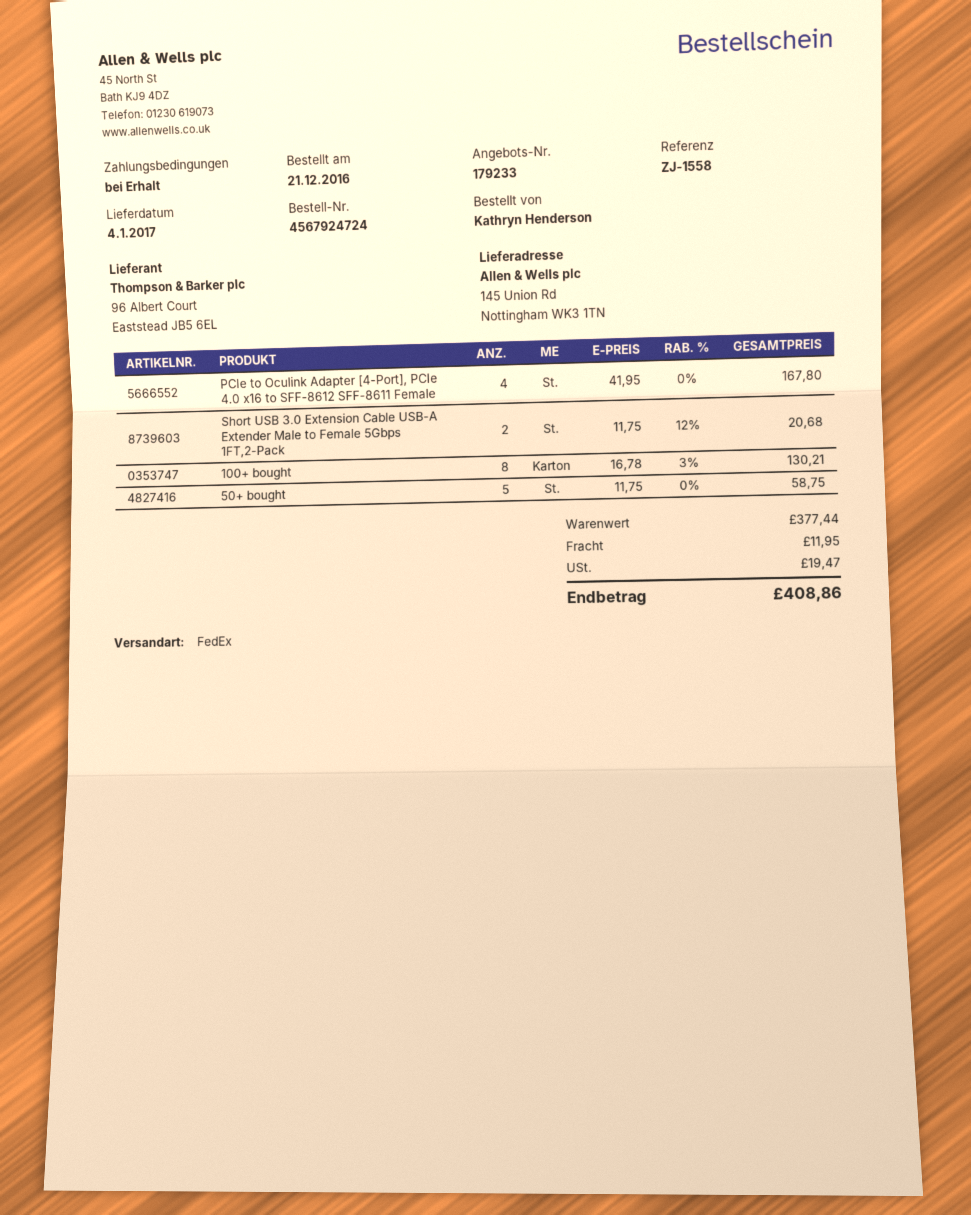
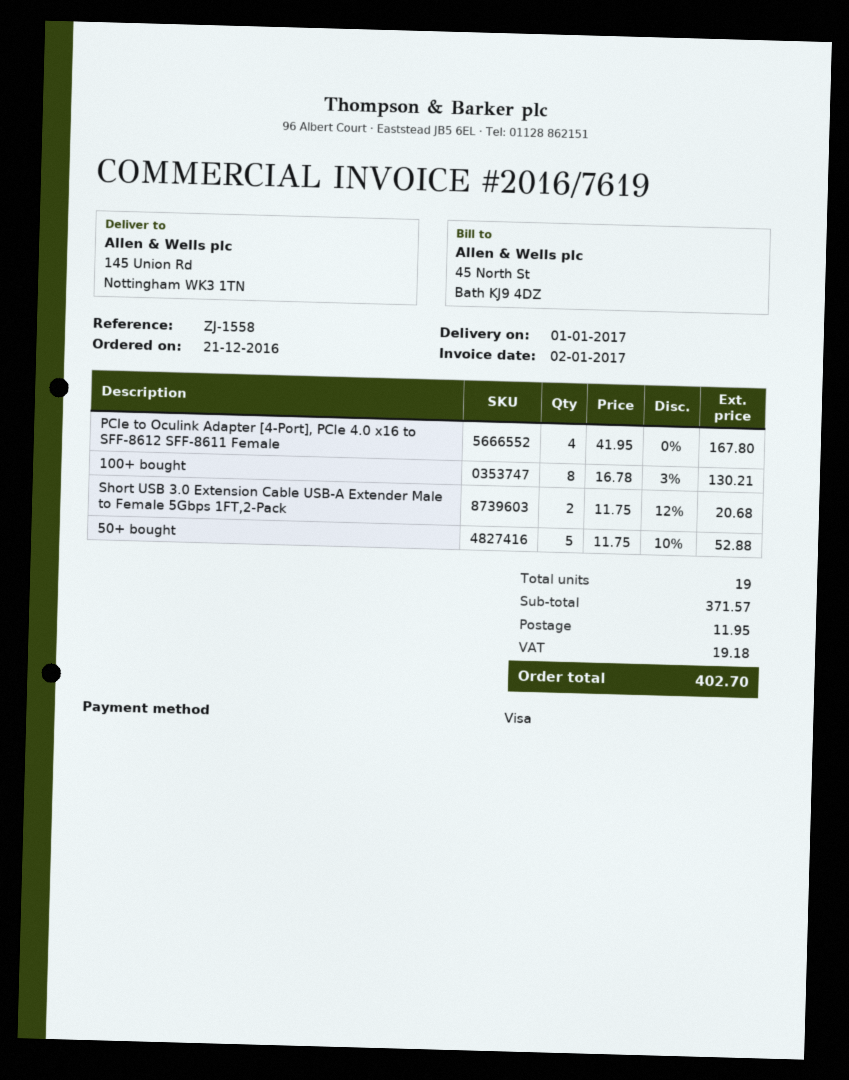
delivery date: 2017-01-04 -> 2017-01-01
50+ bought: 5 x 11.75 = 58.75 -> 5 x 11.75 - 10% = 52.88
subtotal: 377.44 -> 371.57
tax: 19.47 -> 19.18
total: 408.86 -> 402.70

